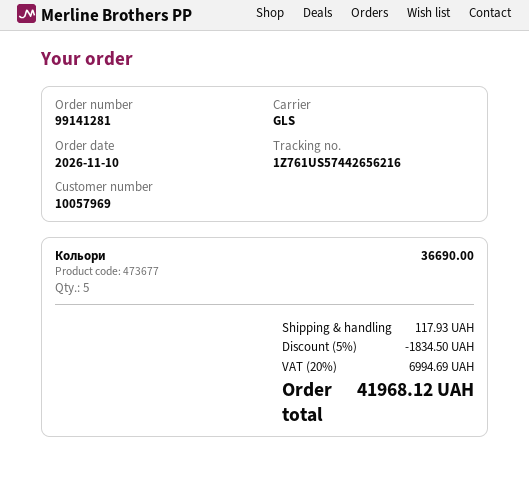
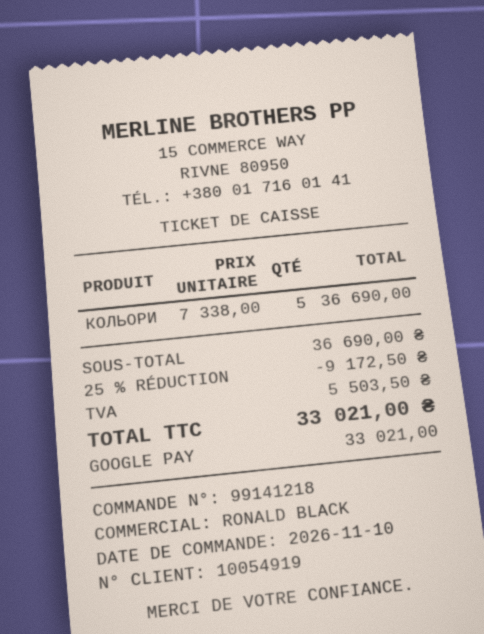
order number: 99141281 -> 99141218
customer number: 10057969 -> 10054919
discount: 5% = 1834.50 -> 25% = 9172.50
shipping: 117.93 -> none
tax: 6994.69 -> 5503.50
total: 41968.12 -> 33021.00

